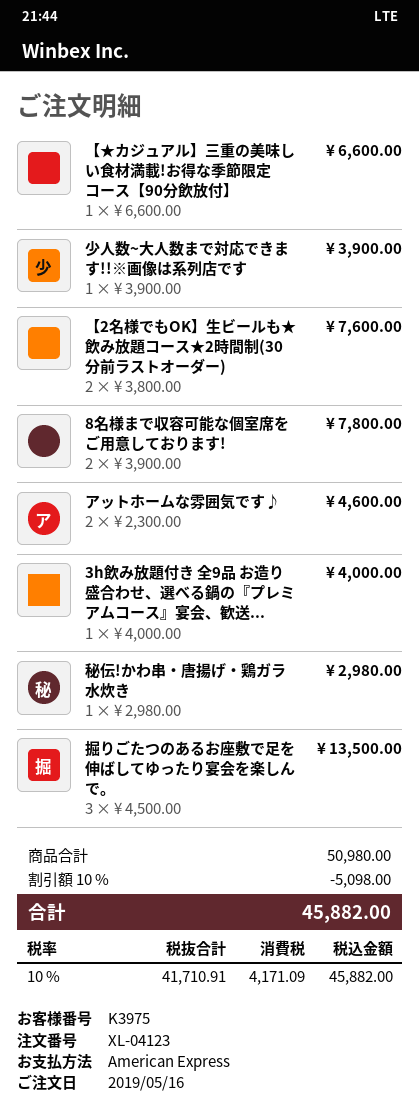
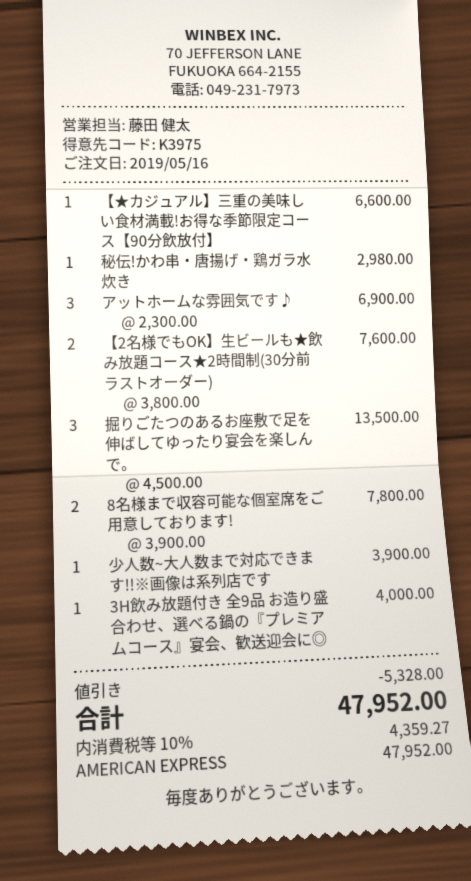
アットホームな雰囲気です♪: 2 x 2300.00 = 4600.00 -> 3 x 2300.00 = 6900.00
discount: 5098.00 -> 5328.00
tax: 10% = 4171.09 -> 10% = 4359.27
total: 45882.00 -> 47952.00

